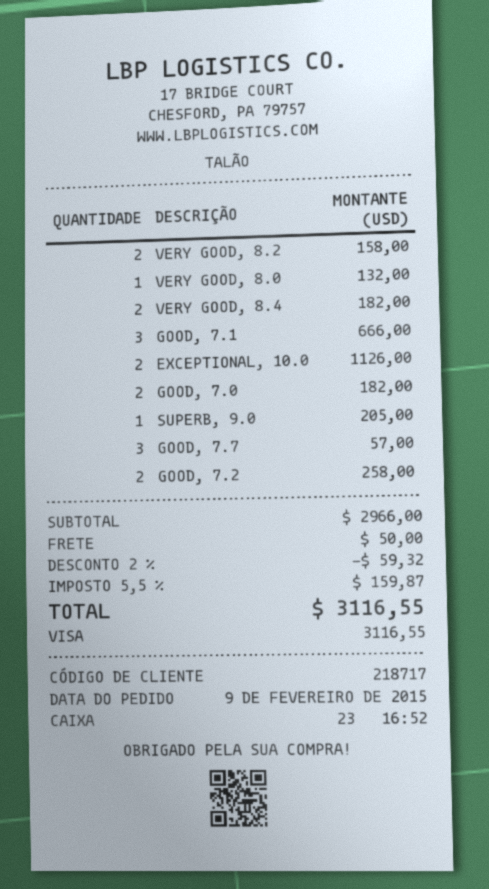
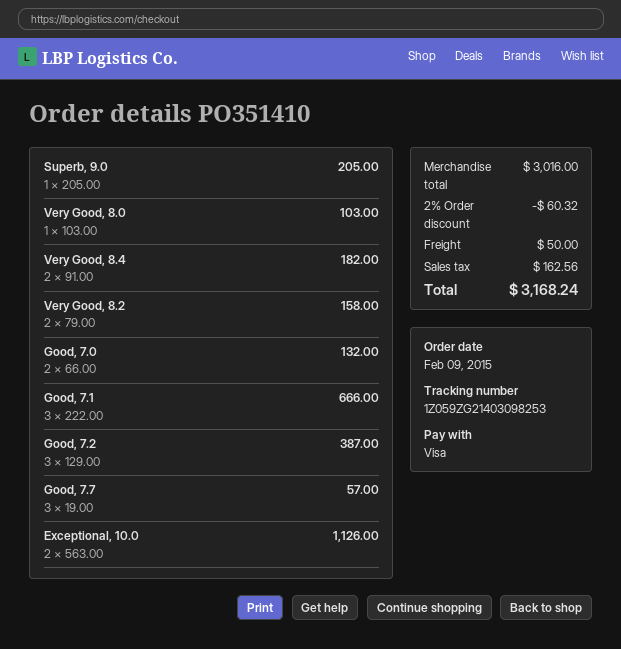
VERY GOOD, 8.0: 1 for 132.00 -> 1 for 103.00
GOOD, 7.0: 2 for 182.00 -> 2 for 132.00
GOOD, 7.2: 2 for 258.00 -> 3 for 387.00
subtotal: 2966.00 -> 3016.00
discount: 2% = 59.32 -> 2% = 60.32
tax: 159.87 -> 162.56
total: 3116.55 -> 3168.24

